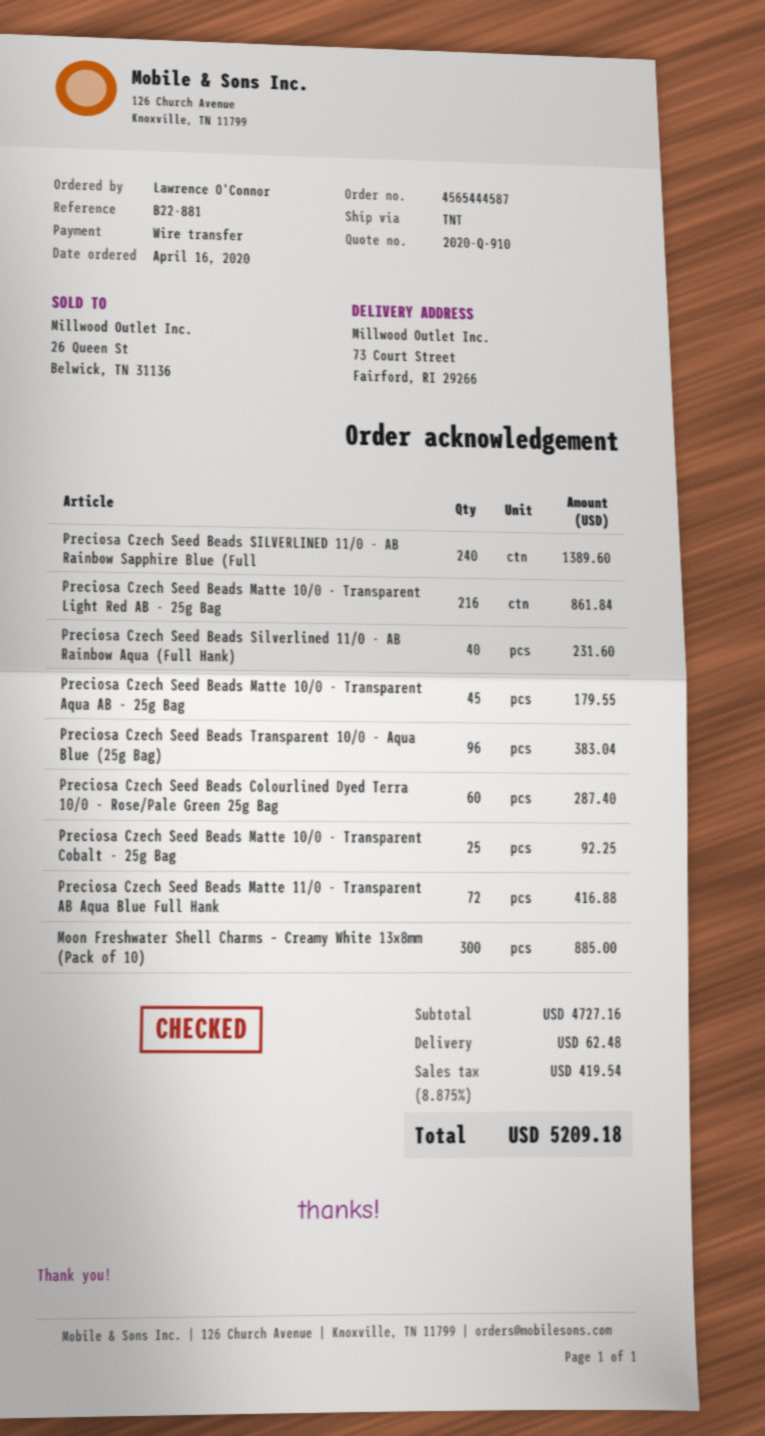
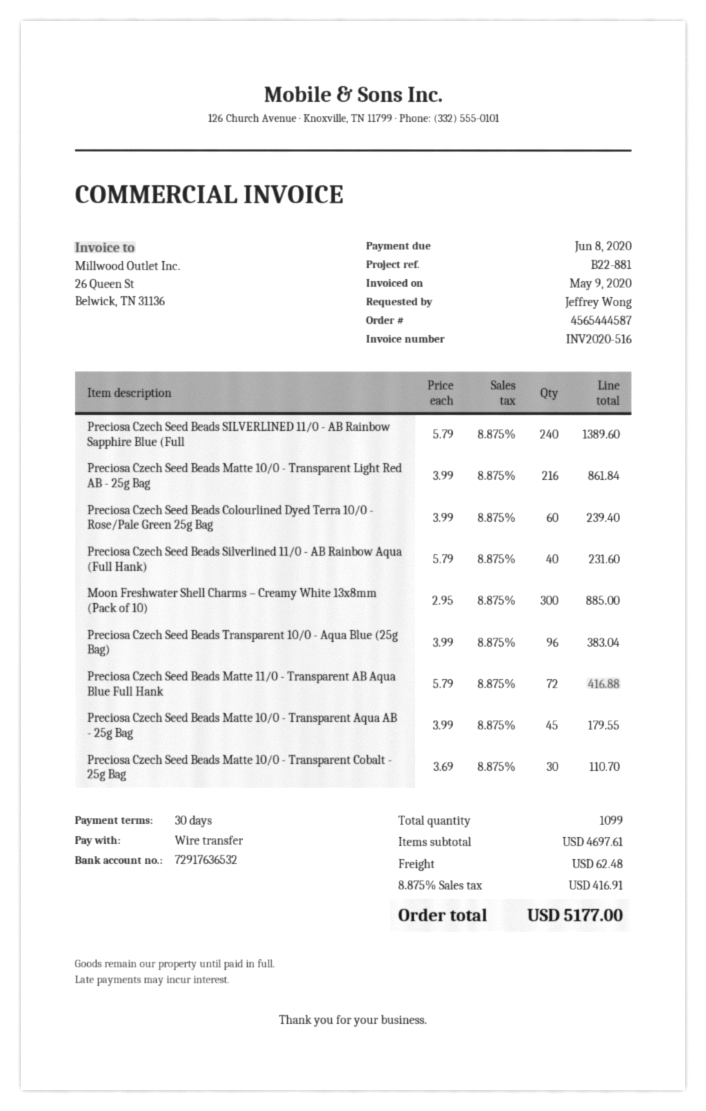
ordered by: Lawrence O'Connor -> Jeffrey Wong
Preciosa Czech Seed Beads Colourlined Dyed Terra 10/0 - Rose/Pale Green 25g Bag: 60 for 287.40 -> 60 for 239.40
Preciosa Czech Seed Beads Matte 10/0 - Transparent Cobalt - 25g Bag: 25 for 92.25 -> 30 for 110.70
subtotal: 4727.16 -> 4697.61
tax: 8.875% = 419.54 -> 8.875% = 416.91
total: 5209.18 -> 5177.00

